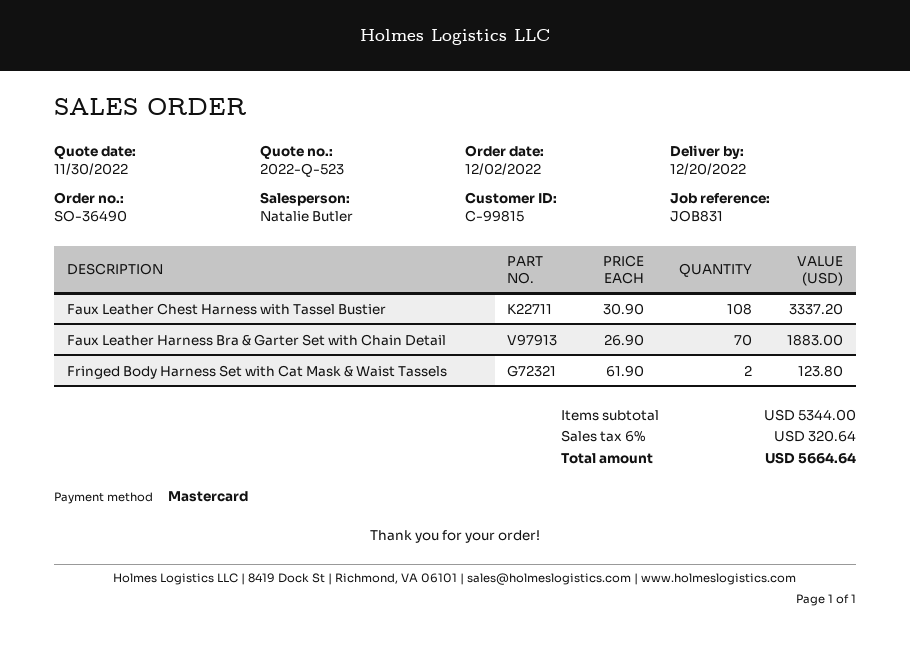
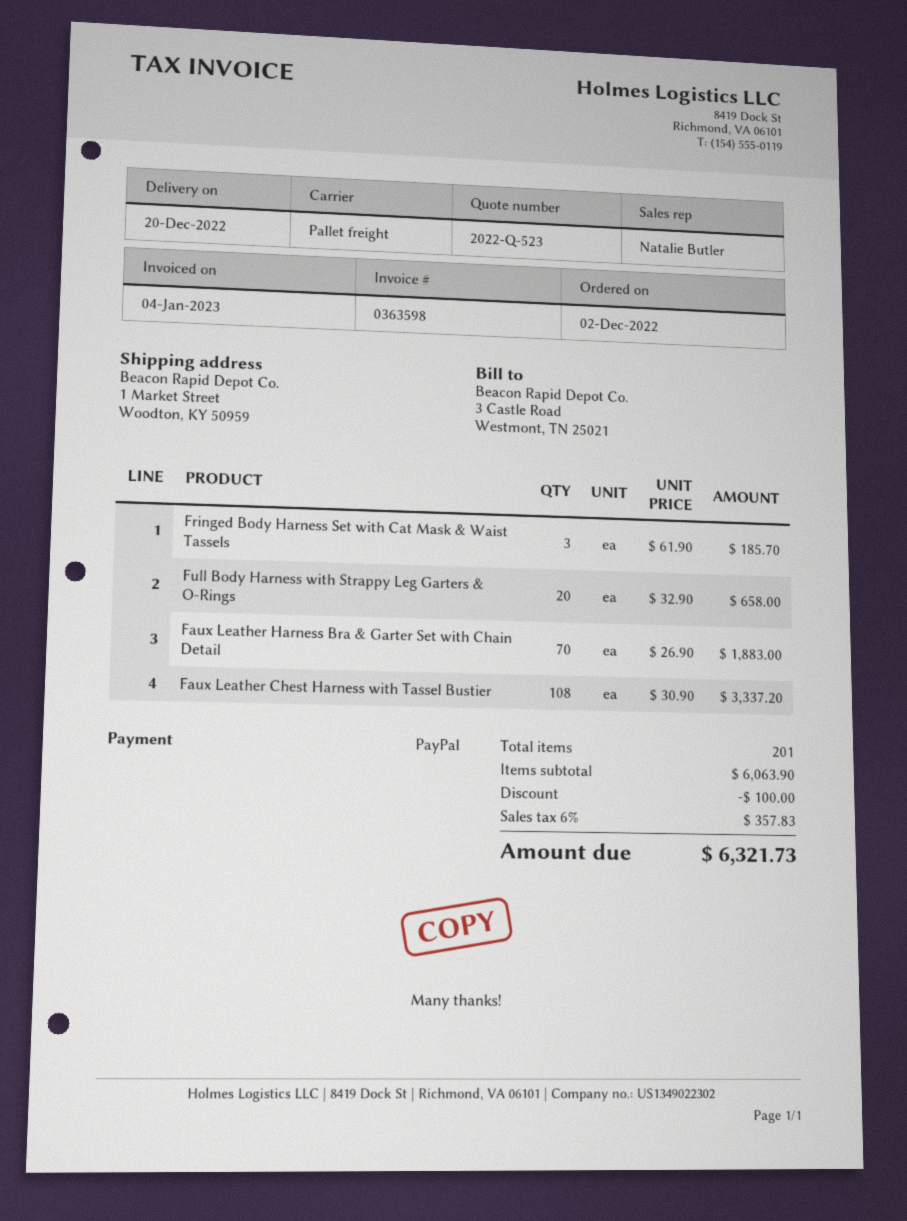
payment method: Mastercard -> PayPal
Fringed Body Harness Set with Cat Mask & Waist Tassels: 2 x 61.90 = 123.80 -> 3 x 61.90 = 185.70
Full Body Harness with Strappy Leg Garters & O-Rings: none -> 20 x 32.90 = 658.00
subtotal: 5344.00 -> 6063.90
discount: none -> 100.00
tax: 6% = 320.64 -> 6% = 357.83
total: 5664.64 -> 6321.73

